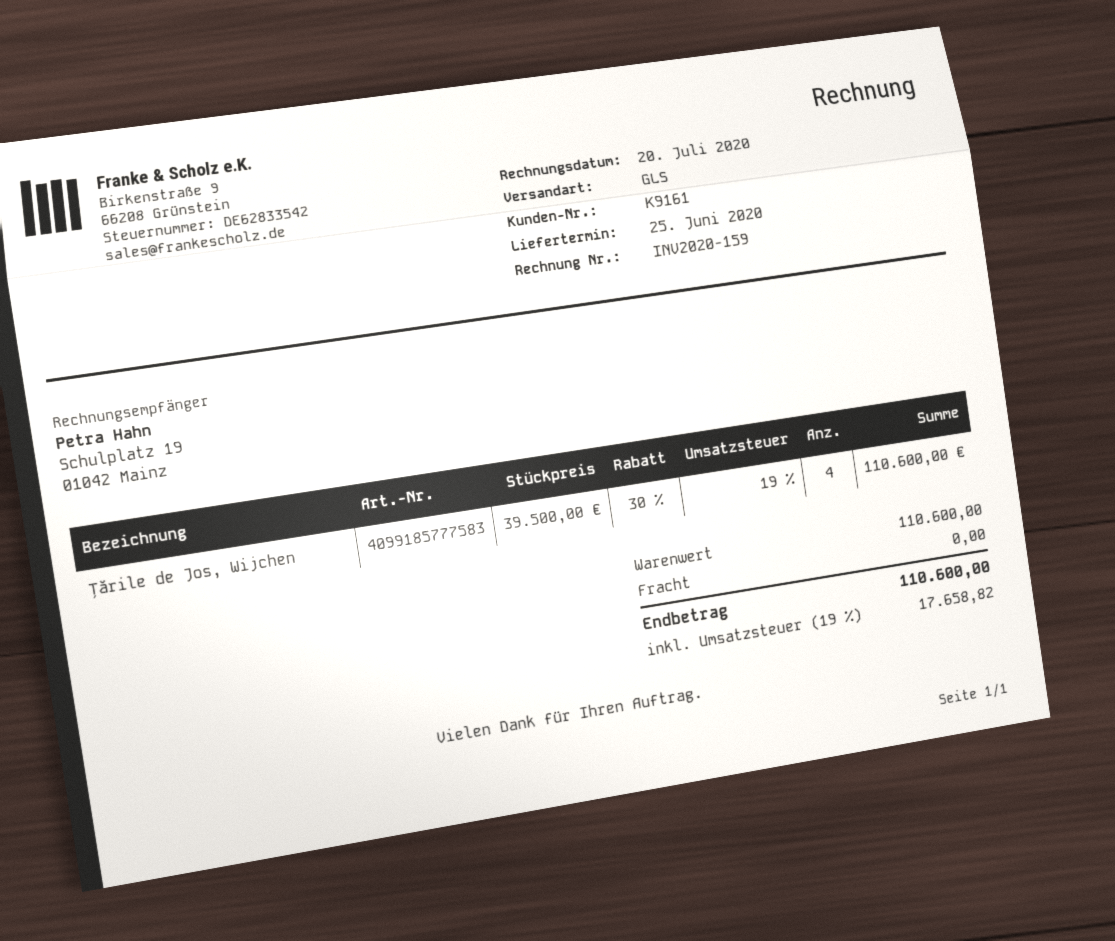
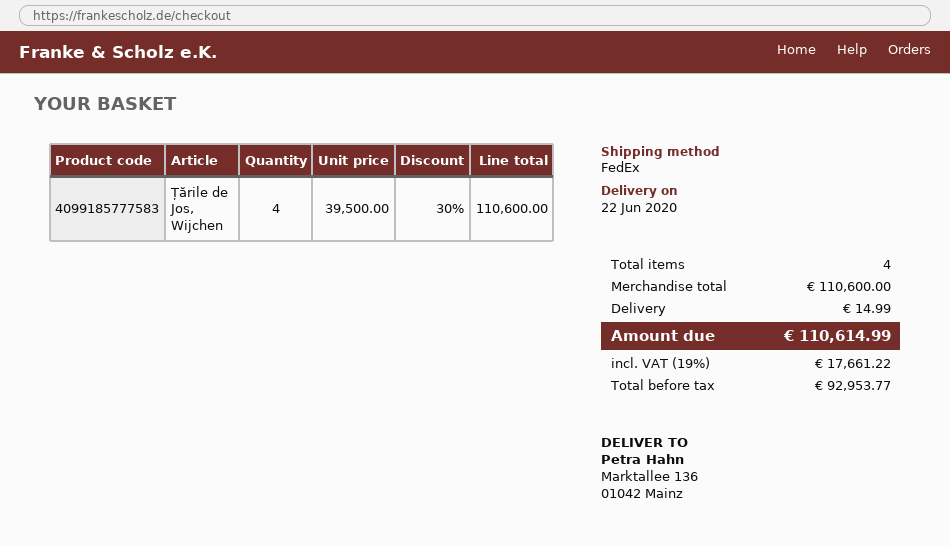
delivery date: 2020-06-25 -> 2020-06-22
shipping method: GLS -> FedEx
shipping: 0.00 -> 14.99
tax: 19% = 17658.82 -> 19% = 17661.22
total: 110600.00 -> 110614.99

